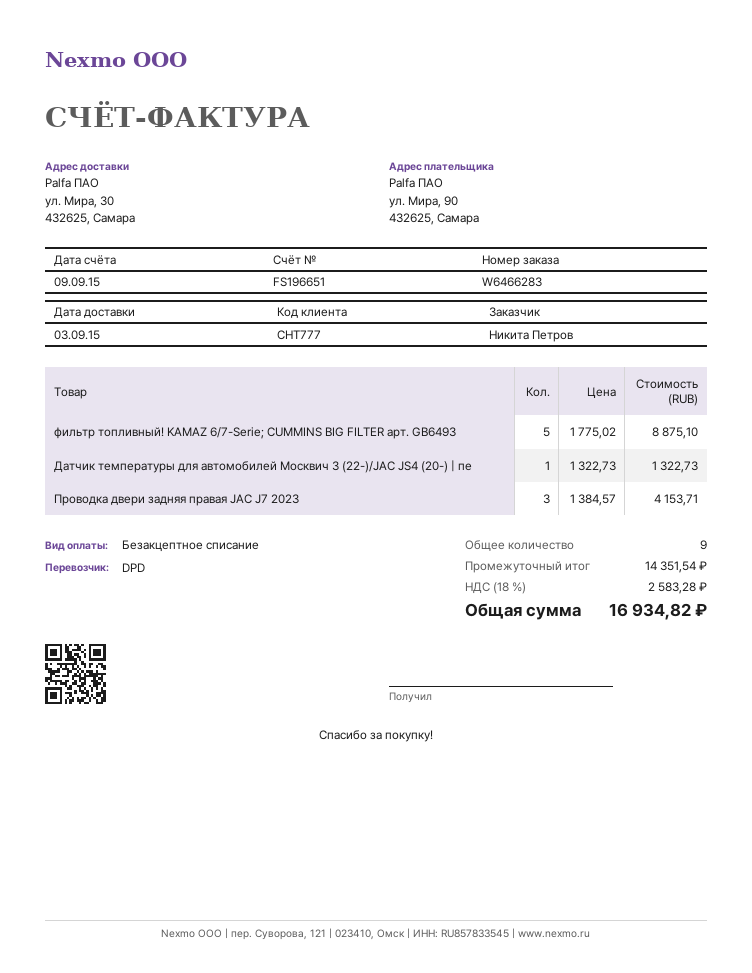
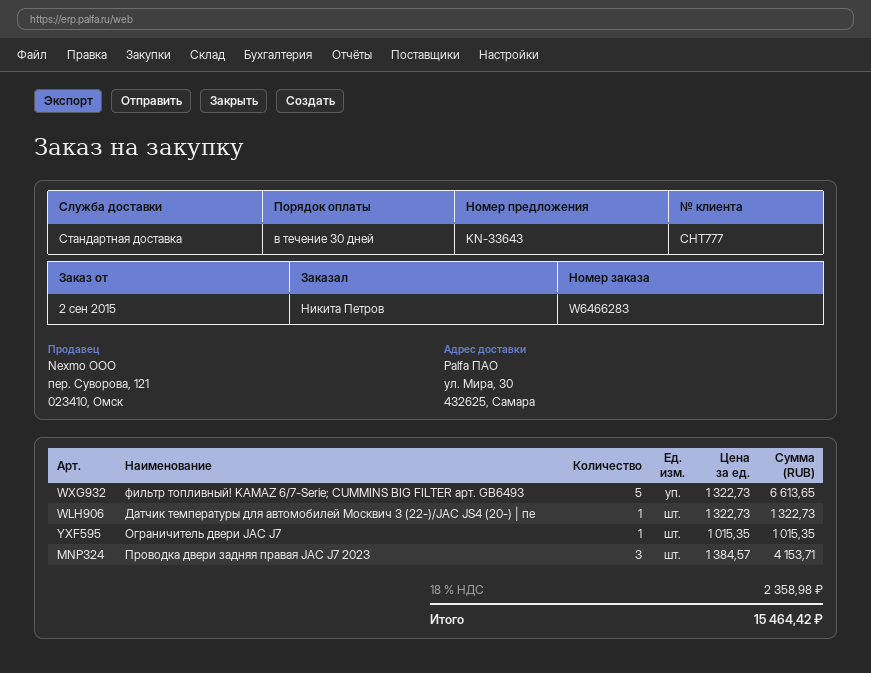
shipping method: DPD -> standard
фильтр топливный! KAMAZ 6/7-Serie; CUMMINS BIG FILTER арт. GB6493: 5 x 1775.02 = 8875.10 -> 5 x 1322.73 = 6613.65
Ограничитель двери JAC J7: none -> 1 x 1015.35 = 1015.35
tax: 18% = 2583.28 -> 18% = 2358.98
total: 16934.82 -> 15464.42

